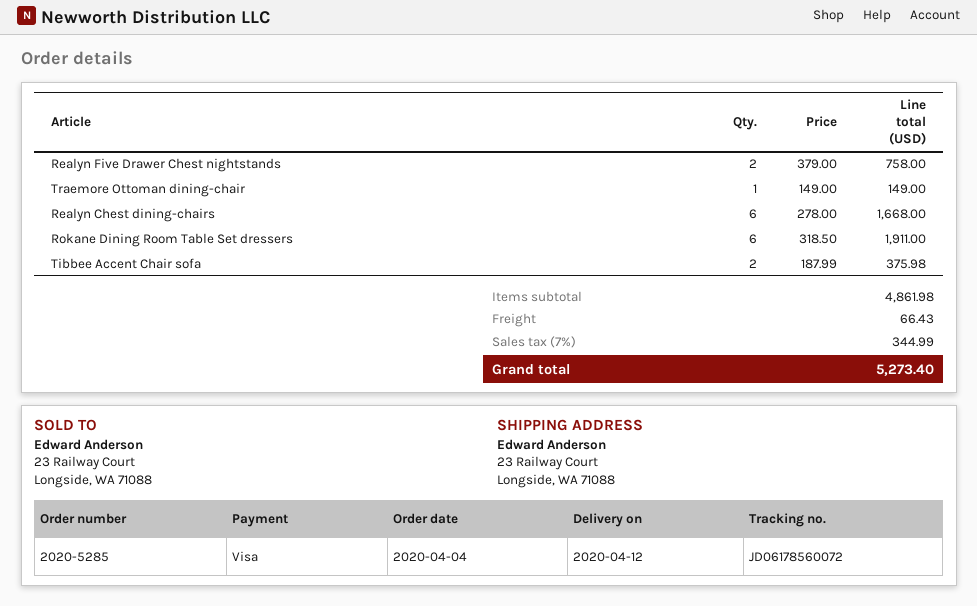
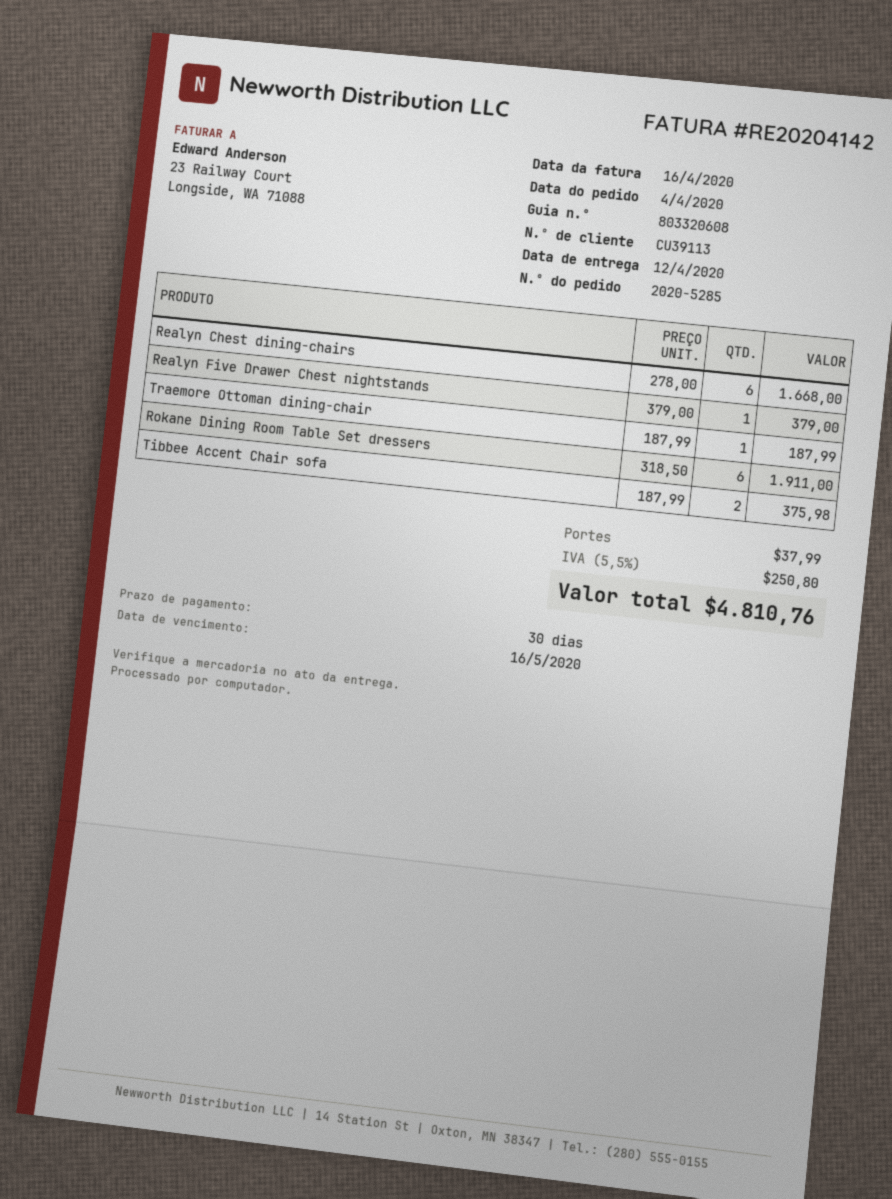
Realyn Five Drawer Chest nightstands: 2 x 379.00 = 758.00 -> 1 x 379.00 = 379.00
Traemore Ottoman dining-chair: 1 x 149.00 = 149.00 -> 1 x 187.99 = 187.99
shipping: 66.43 -> 37.99
tax: 7% = 344.99 -> 5.5% = 250.80
total: 5273.40 -> 4810.76

